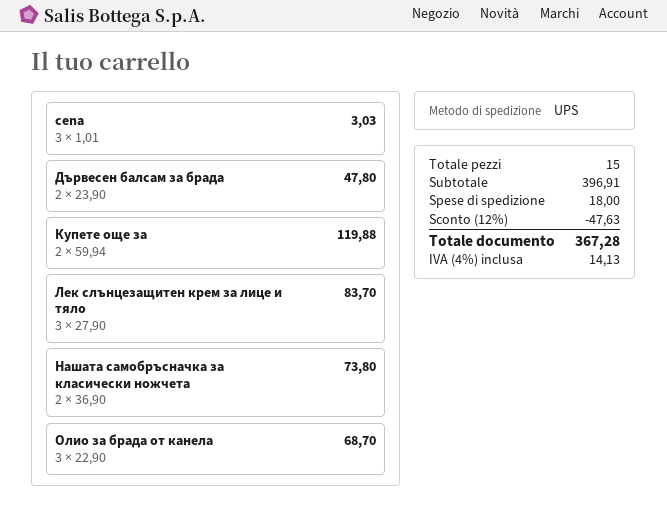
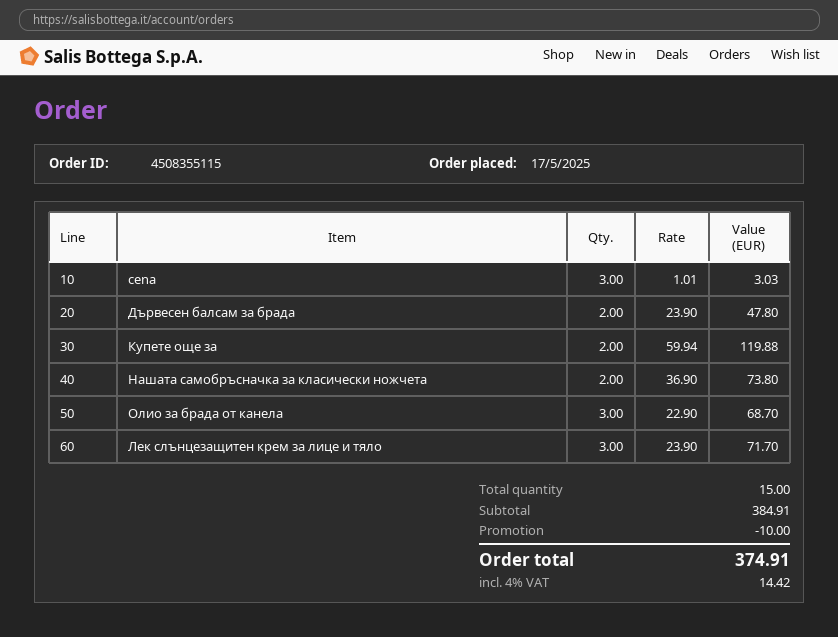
Лек слънцезащитен крем за лице и тяло: 3 x 27.90 = 83.70 -> 3 x 23.90 = 71.70
subtotal: 396.91 -> 384.91
discount: 47.63 -> 10.00
shipping: 18.00 -> none
tax: 4% = 14.13 -> 4% = 14.42
total: 367.28 -> 374.91

